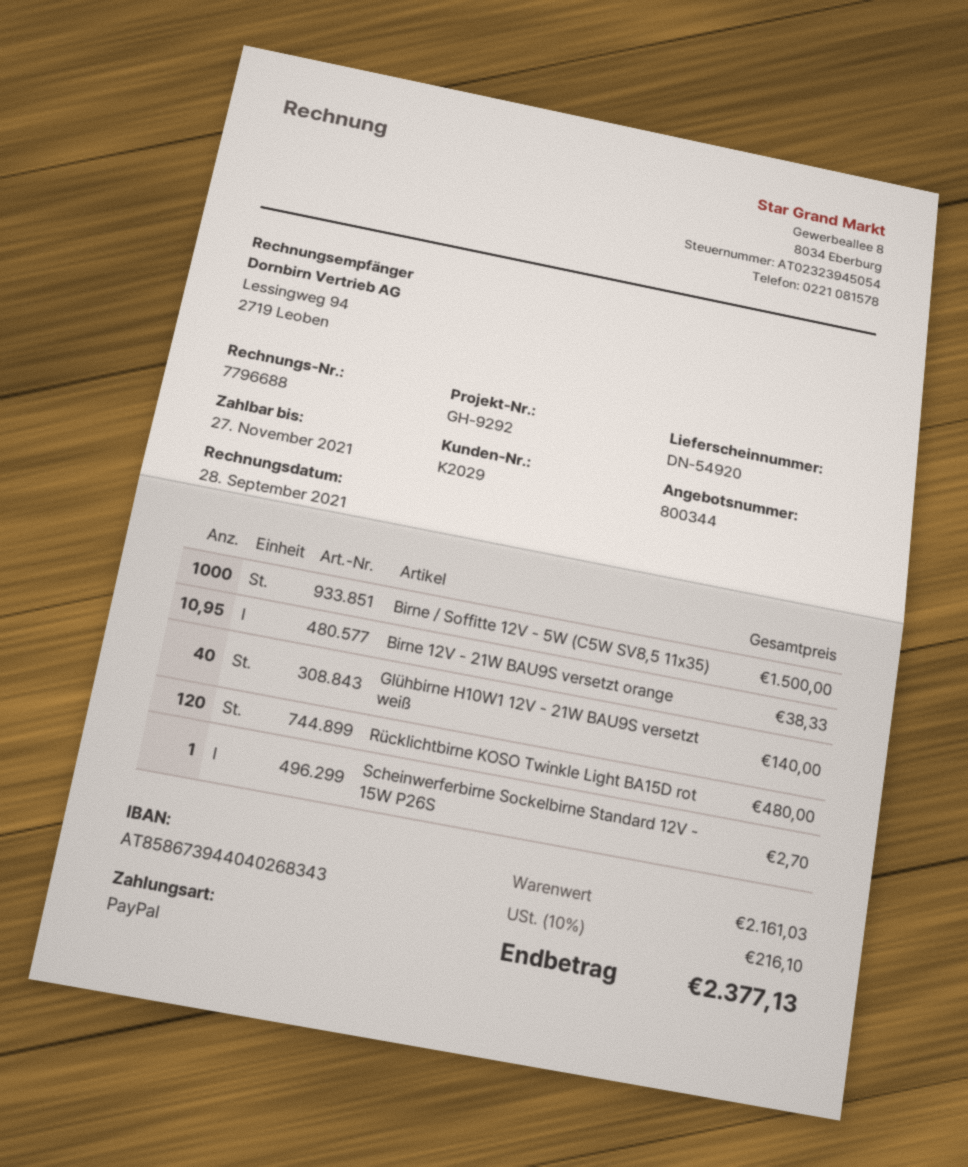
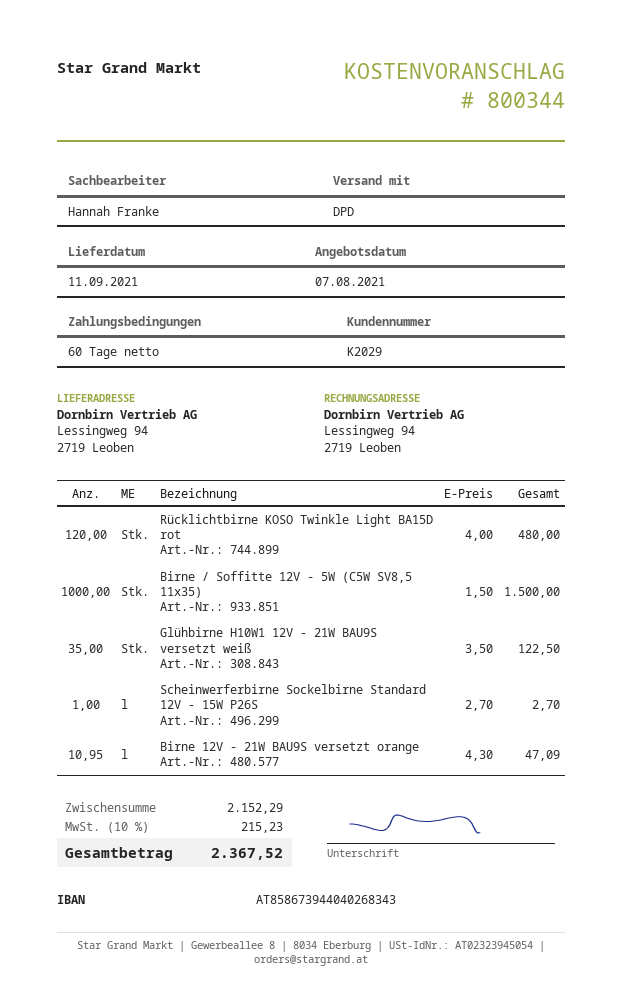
Birne 12V - 21W BAU9S versetzt orange: 10.95 for 38.33 -> 10.95 for 47.09
Glühbirne H10W1 12V - 21W BAU9S versetzt weiß: 40 for 140.00 -> 35 for 122.50
subtotal: 2161.03 -> 2152.29
tax: 10% = 216.10 -> 10% = 215.23
total: 2377.13 -> 2367.52

